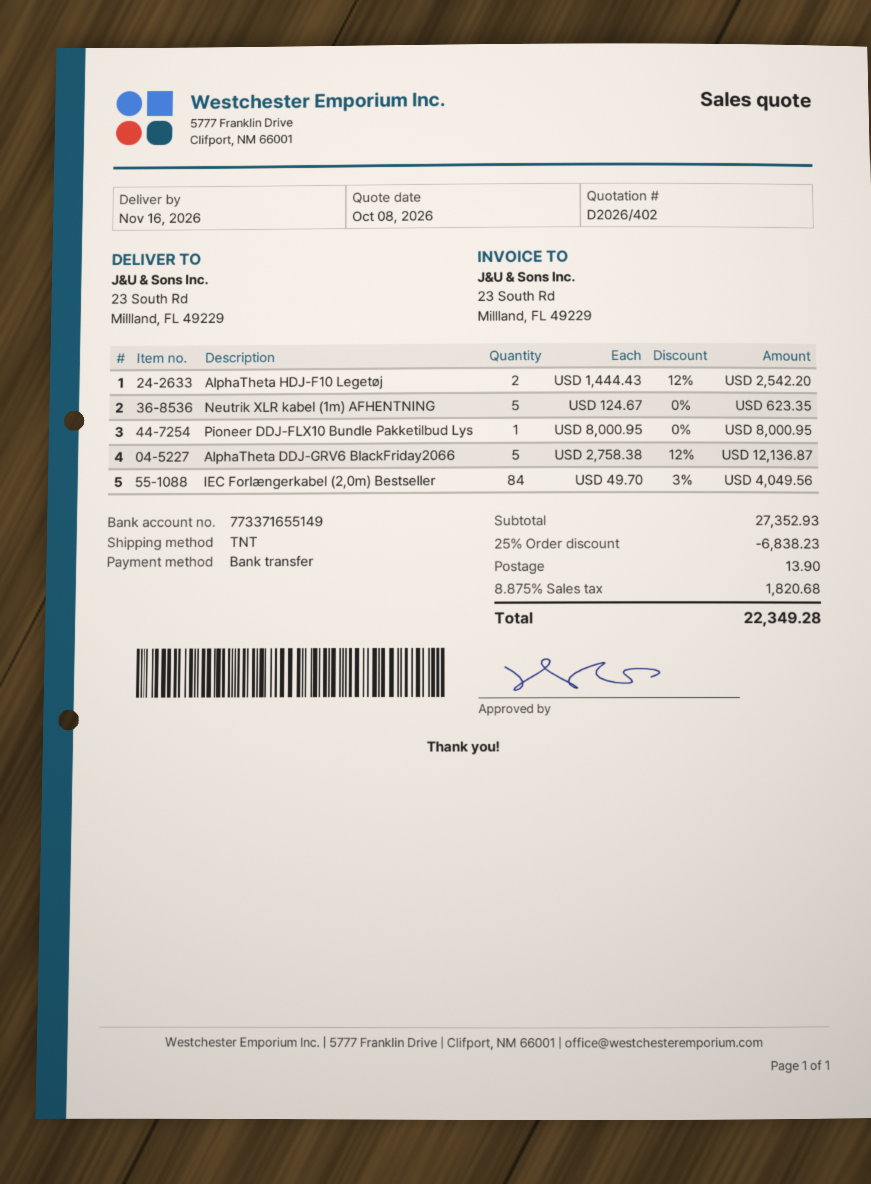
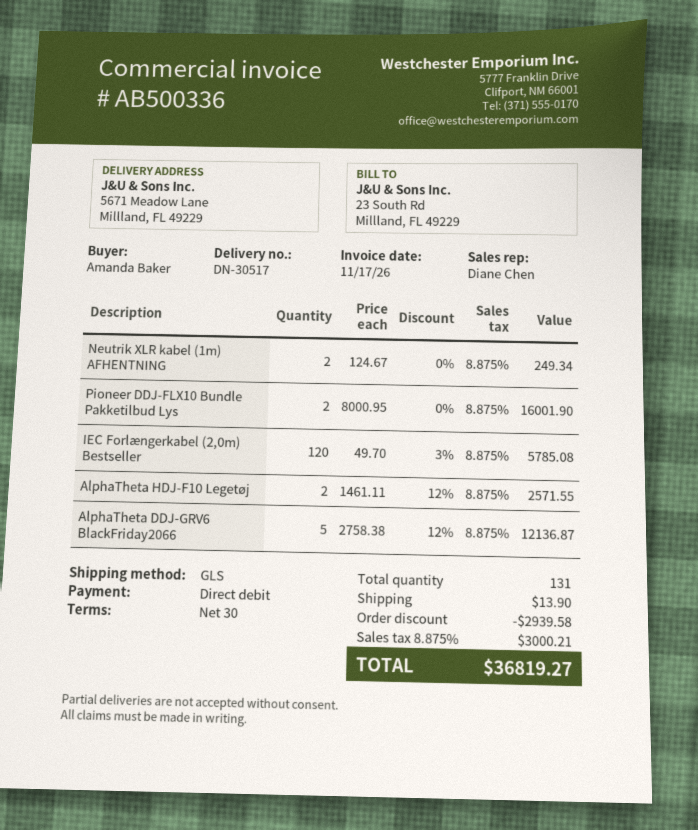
payment method: bank transfer -> direct debit
shipping method: TNT -> GLS
ship to: 23 South Rd, Millland, FL 49229 -> 5671 Meadow Lane, Millland, FL 49229
AlphaTheta HDJ-F10 Legetøj: 2 x 1444.43 - 12% = 2542.20 -> 2 x 1461.11 - 12% = 2571.55
Neutrik XLR kabel (1m) AFHENTNING: 5 x 124.67 = 623.35 -> 2 x 124.67 = 249.34
Pioneer DDJ-FLX10 Bundle Pakketilbud Lys: 1 x 8000.95 = 8000.95 -> 2 x 8000.95 = 16001.90
IEC Forlængerkabel (2,0m) Bestseller: 84 x 49.70 - 3% = 4049.56 -> 120 x 49.70 - 3% = 5785.08
discount: 6838.23 -> 2939.58
tax: 8.875% = 1820.68 -> 8.875% = 3000.21
total: 22349.28 -> 36819.27

